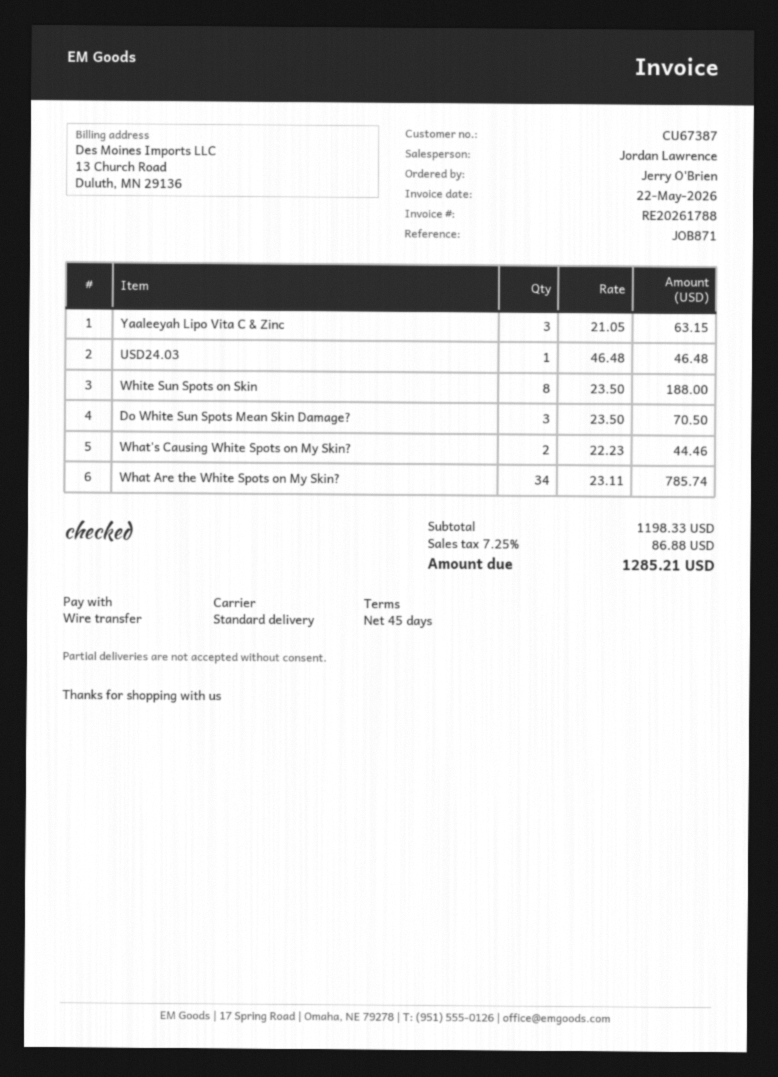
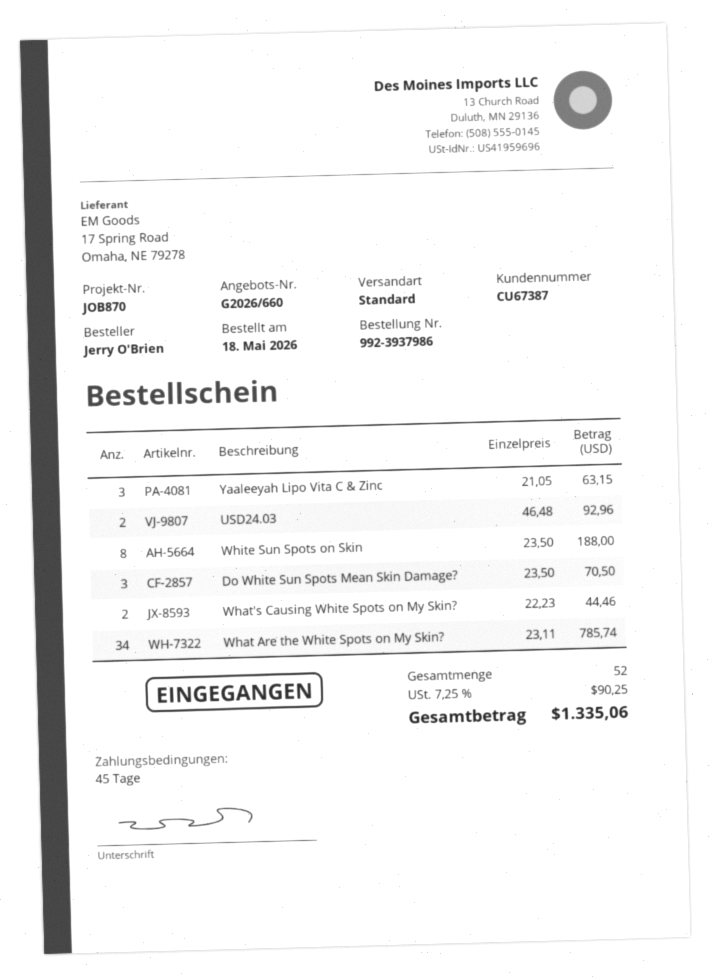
reference: JOB871 -> JOB870
USD24.03: 1 x 46.48 = 46.48 -> 2 x 46.48 = 92.96
tax: 7.25% = 86.88 -> 7.25% = 90.25
total: 1285.21 -> 1335.06

